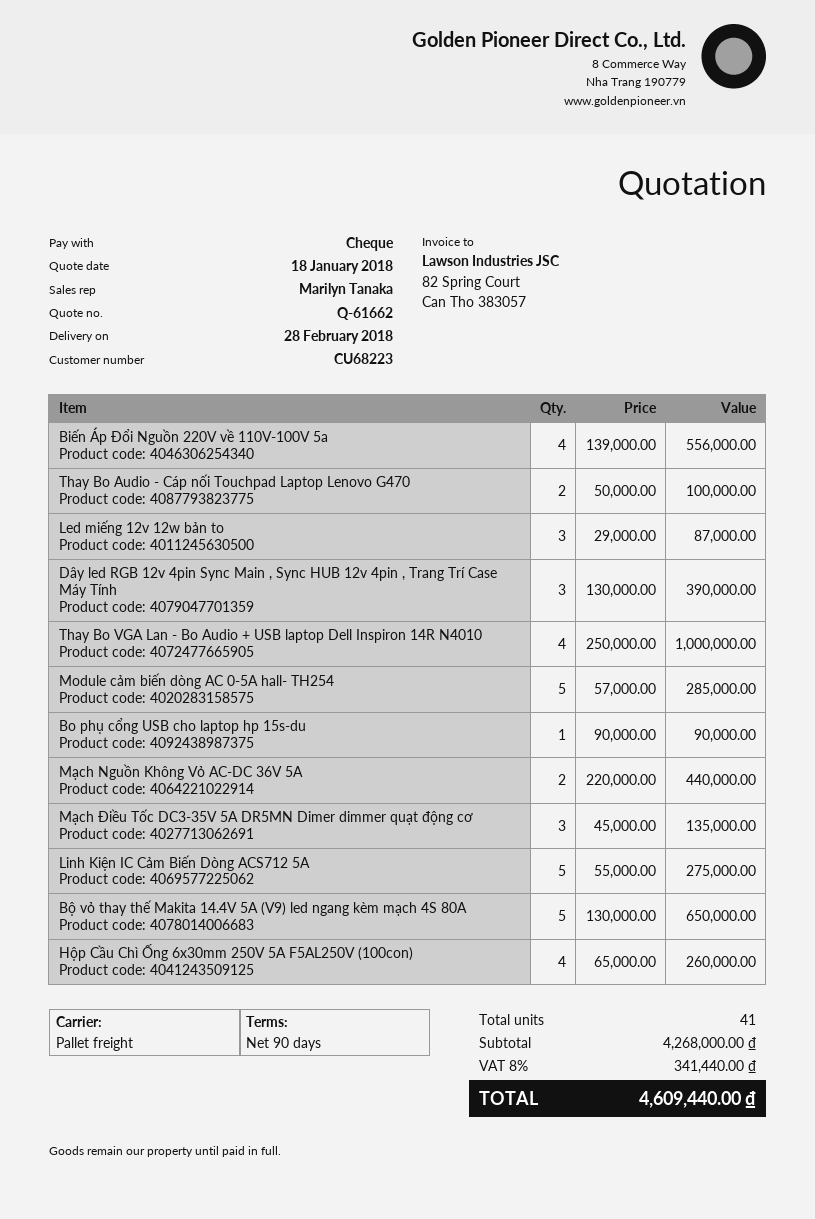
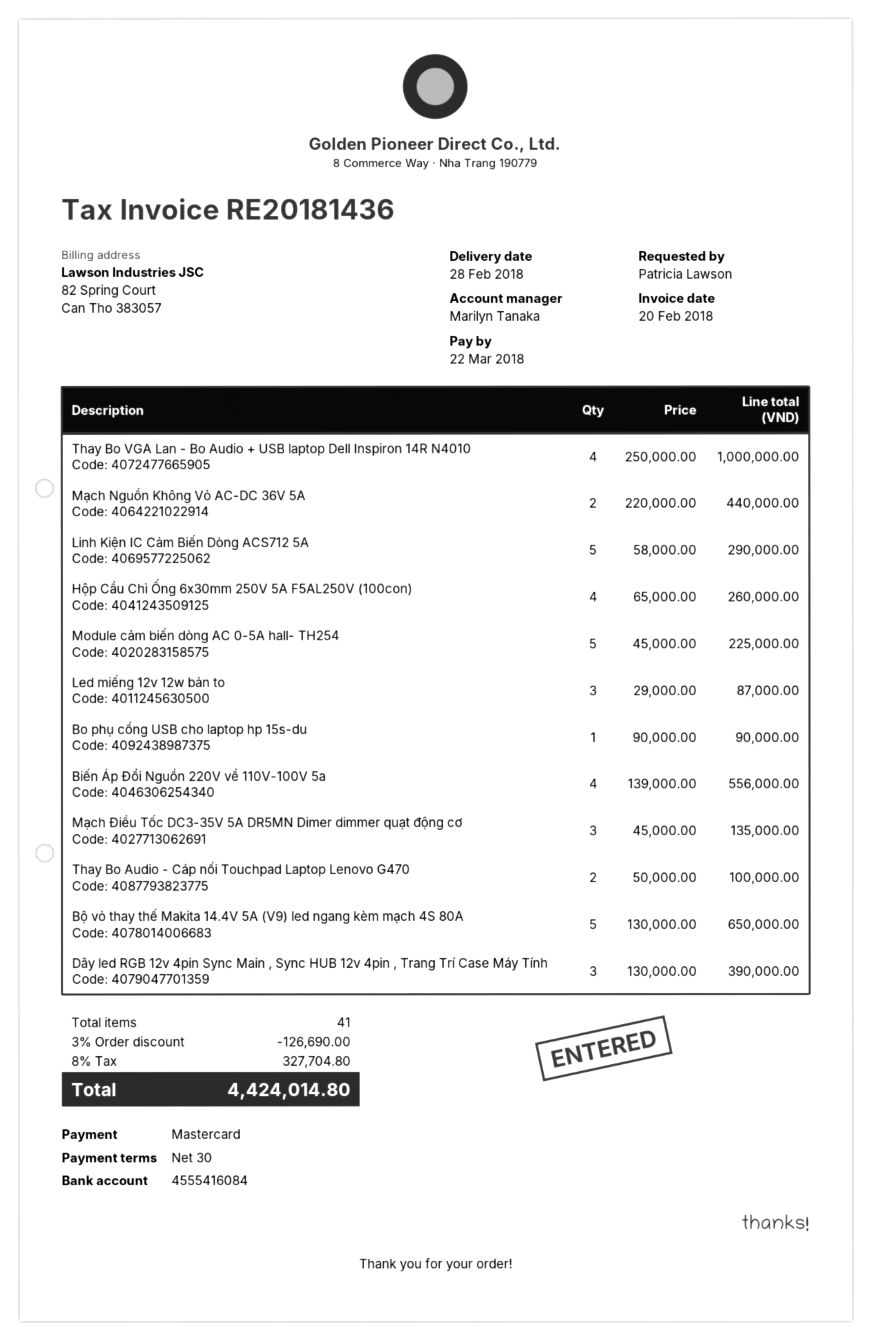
payment terms: 90 days -> 30 days
payment method: cheque -> Mastercard
Module cảm biến dòng AC 0-5A hall- TH254: 5 x 57000.00 = 285000.00 -> 5 x 45000.00 = 225000.00
Linh Kiện IC Cảm Biến Dòng ACS712 5A: 5 x 55000.00 = 275000.00 -> 5 x 58000.00 = 290000.00
discount: none -> 3% = 126690.00
tax: 8% = 341440.00 -> 8% = 327704.80
total: 4609440.00 -> 4424014.80

